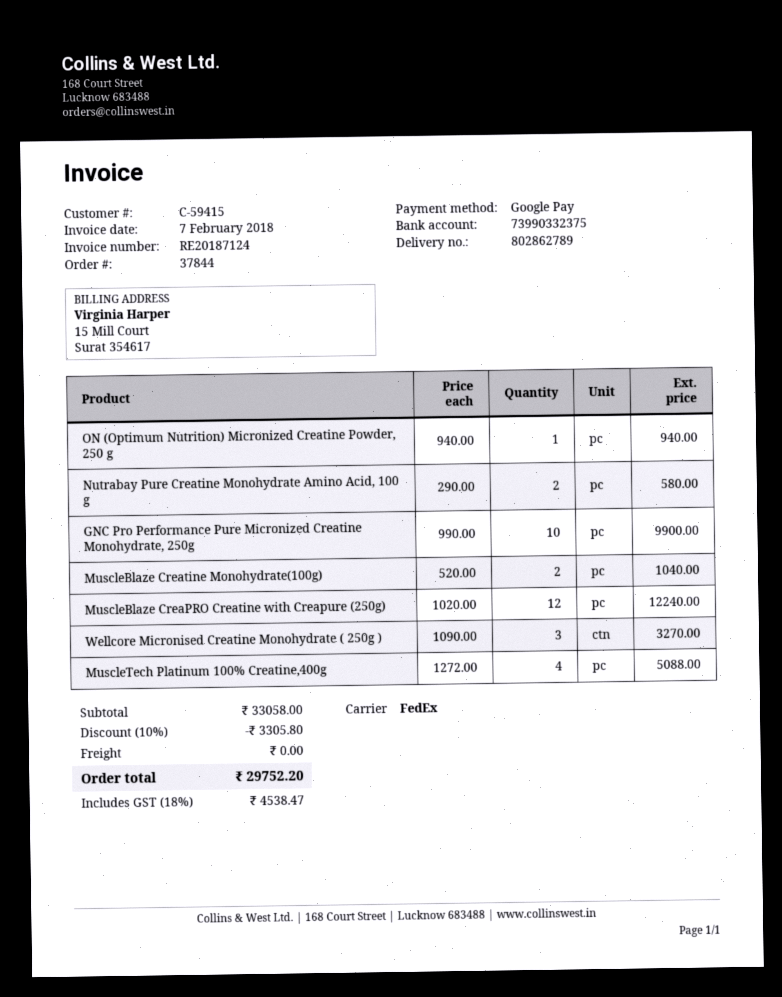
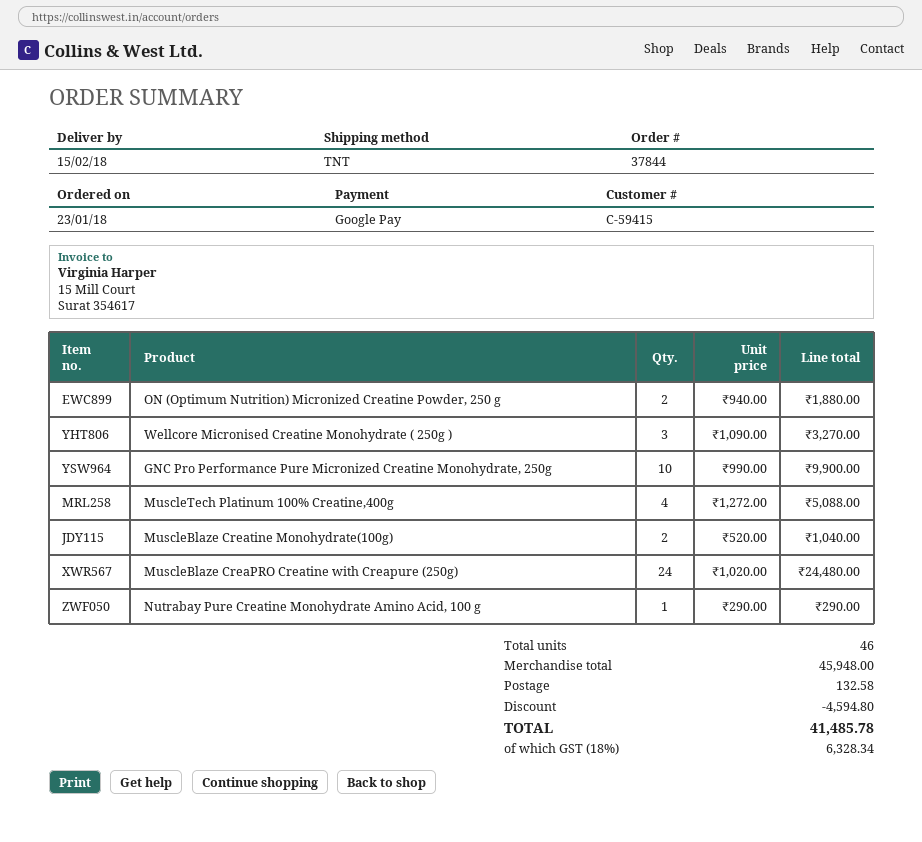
shipping method: FedEx -> TNT
ON (Optimum Nutrition) Micronized Creatine Powder, 250 g: 1 x 940.00 = 940.00 -> 2 x 940.00 = 1880.00
Nutrabay Pure Creatine Monohydrate Amino Acid, 100 g: 2 x 290.00 = 580.00 -> 1 x 290.00 = 290.00
MuscleBlaze CreaPRO Creatine with Creapure (250g): 12 x 1020.00 = 12240.00 -> 24 x 1020.00 = 24480.00
subtotal: 33058.00 -> 45948.00
discount: 3305.80 -> 4594.80
shipping: 0.00 -> 132.58
tax: 18% = 4538.47 -> 18% = 6328.34
total: 29752.20 -> 41485.78

